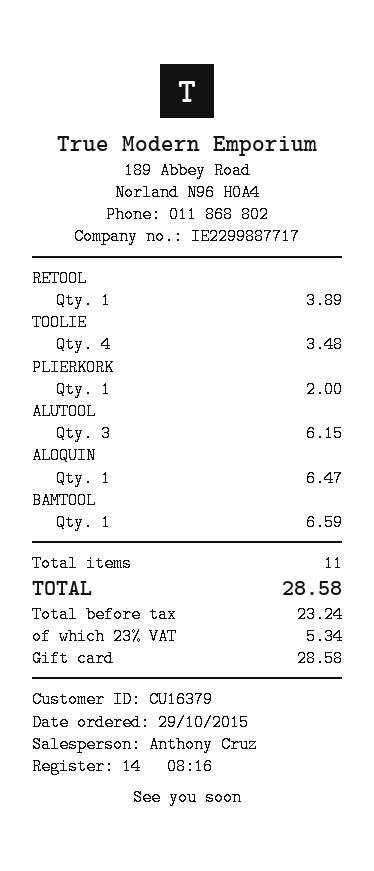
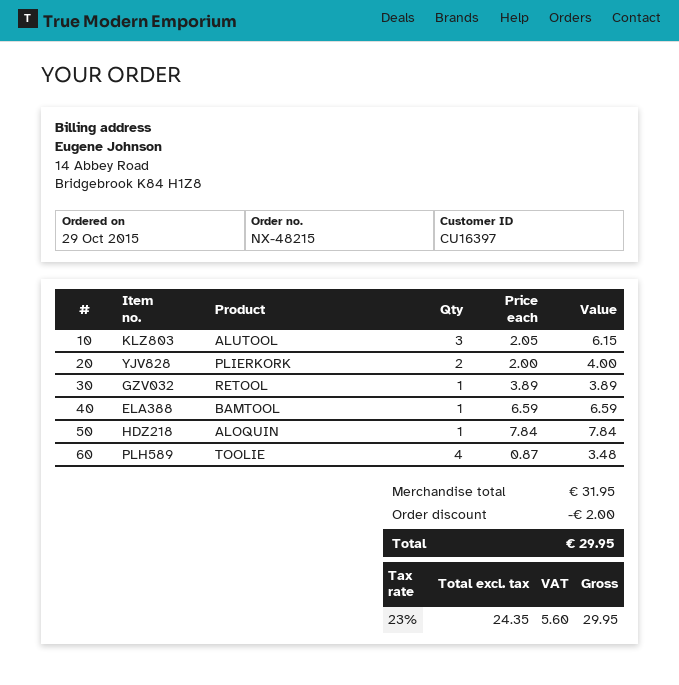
customer number: CU16379 -> CU16397
PLIERKORK: 1 for 2.00 -> 2 for 4.00
ALOQUIN: 1 for 6.47 -> 1 for 7.84
discount: none -> 2.00
net: 23.24 -> 24.35
tax: 23% = 5.34 -> 23% = 5.60
total: 28.58 -> 29.95

